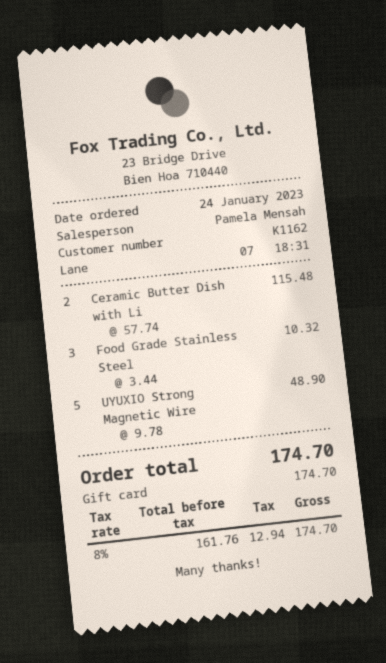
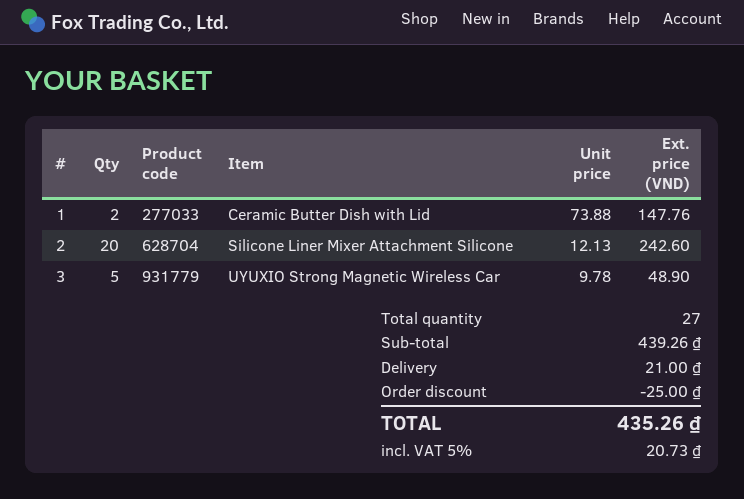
Ceramic Butter Dish with Li: 2 x 57.74 = 115.48 -> 2 x 73.88 = 147.76
Food Grade Stainless Steel: 3 x 3.44 = 10.32 -> none
Silicone Liner Mixer Attachment Silicone: none -> 20 x 12.13 = 242.60
discount: none -> 25.00
shipping: none -> 21.00
tax: 8% = 12.94 -> 5% = 20.73
total: 174.70 -> 435.26

